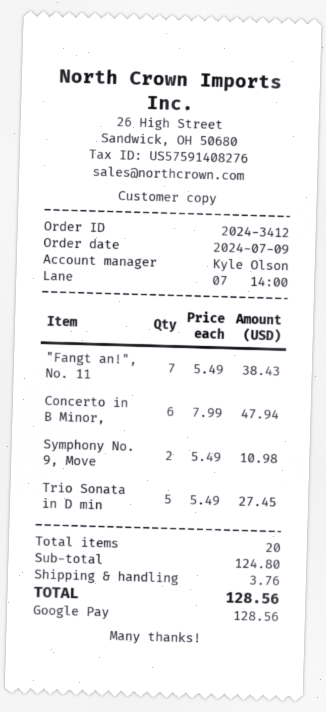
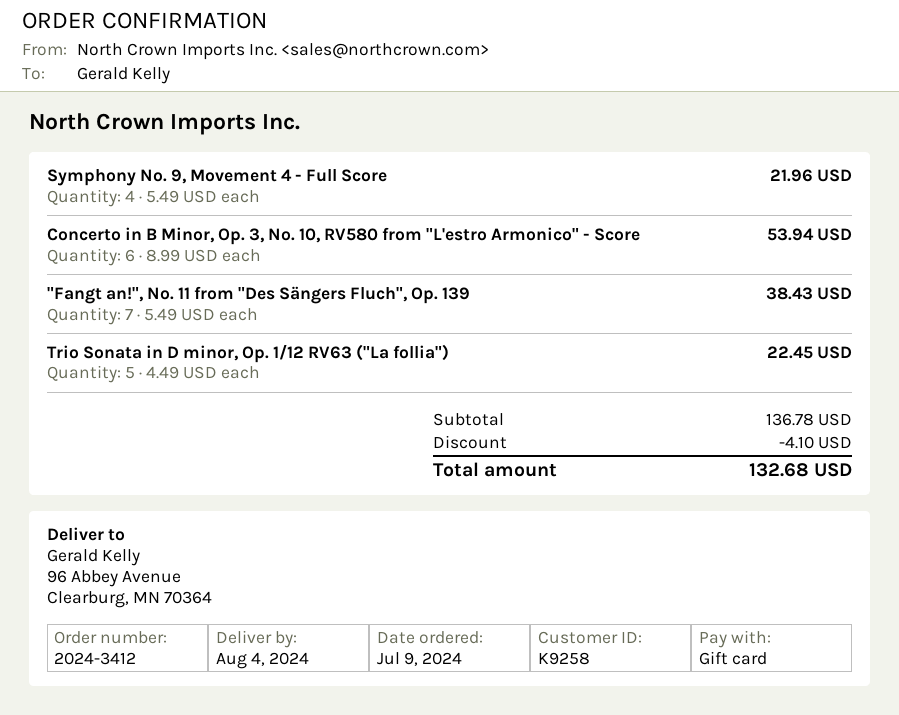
payment method: Google Pay -> gift card
Concerto in B Minor,: 6 x 7.99 = 47.94 -> 6 x 8.99 = 53.94
Symphony No. 9, Move: 2 x 5.49 = 10.98 -> 4 x 5.49 = 21.96
Trio Sonata in D min: 5 x 5.49 = 27.45 -> 5 x 4.49 = 22.45
subtotal: 124.80 -> 136.78
discount: none -> 4.10
shipping: 3.76 -> none
total: 128.56 -> 132.68

